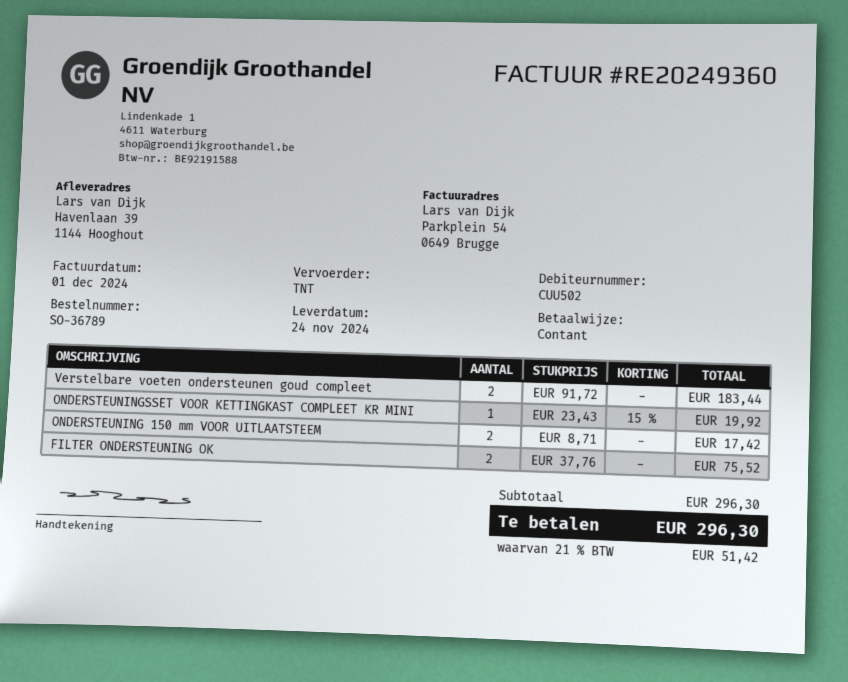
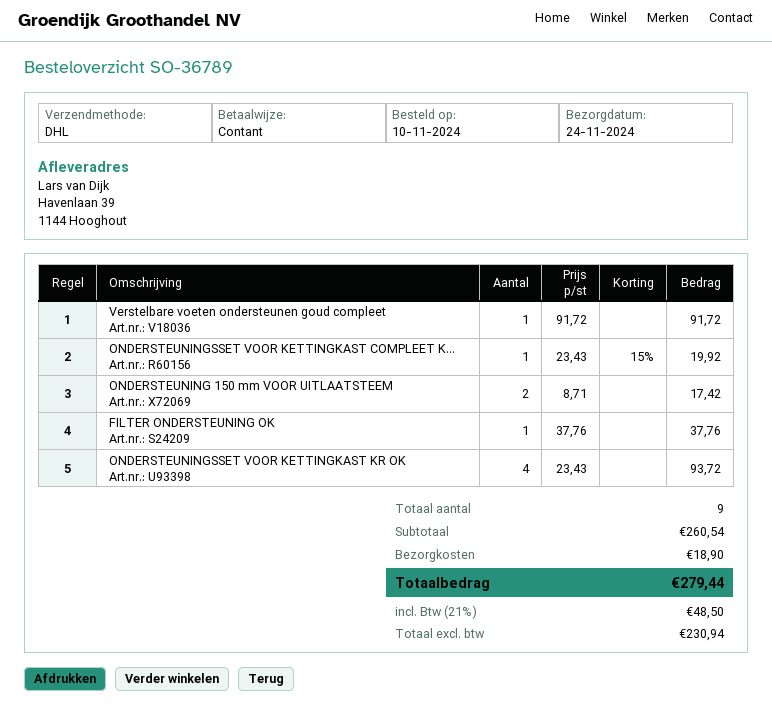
shipping method: TNT -> DHL
Verstelbare voeten ondersteunen goud compleet: 2 x 91.72 = 183.44 -> 1 x 91.72 = 91.72
FILTER ONDERSTEUNING OK: 2 x 37.76 = 75.52 -> 1 x 37.76 = 37.76
ONDERSTEUNINGSSET VOOR KETTINGKAST KR OK: none -> 4 x 23.43 = 93.72
subtotal: 296.30 -> 260.54
shipping: none -> 18.90
tax: 21% = 51.42 -> 21% = 48.50
total: 296.30 -> 279.44

